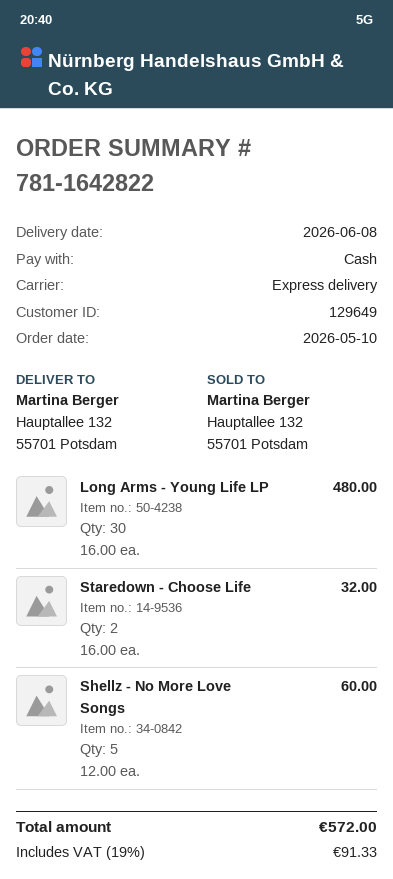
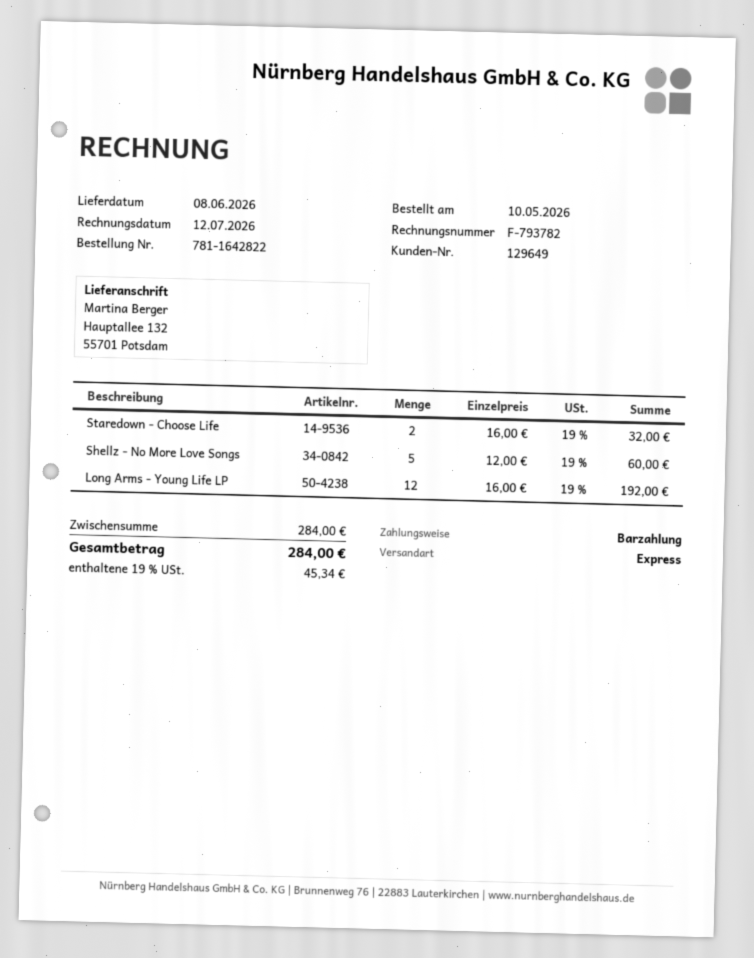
Long Arms - Young Life LP: 30 x 16.00 = 480.00 -> 12 x 16.00 = 192.00
tax: 19% = 91.33 -> 19% = 45.34
total: 572.00 -> 284.00

